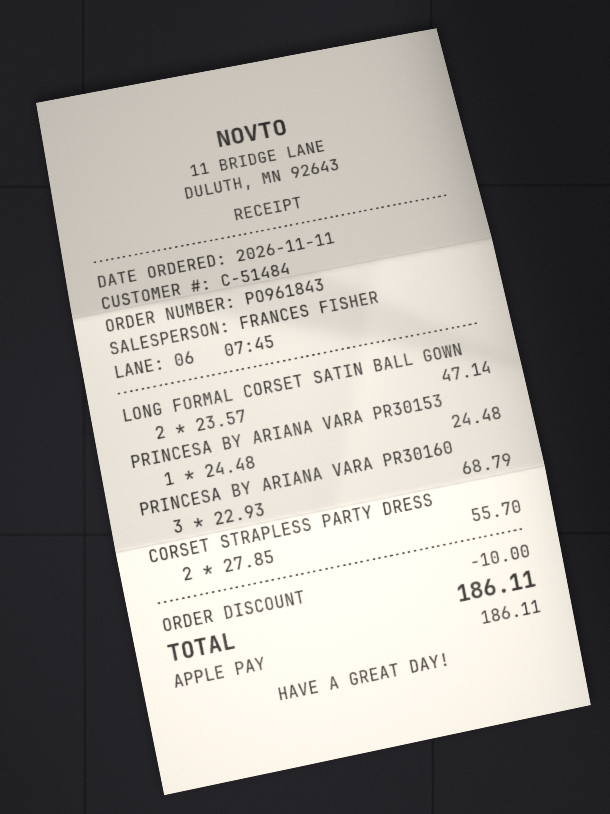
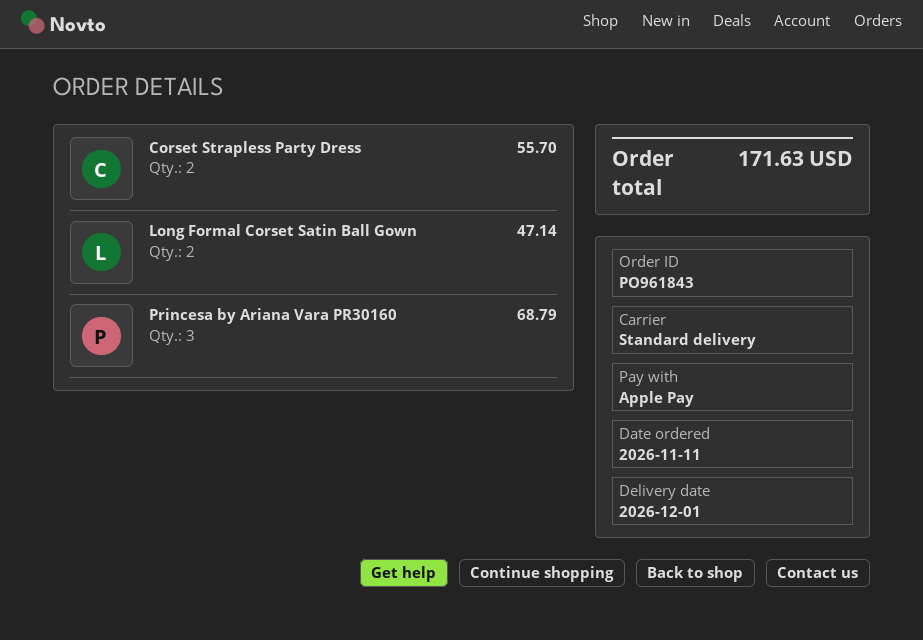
PRINCESA BY ARIANA VARA PR30153: 1 for 24.48 -> none
discount: 10.00 -> none
total: 186.11 -> 171.63

